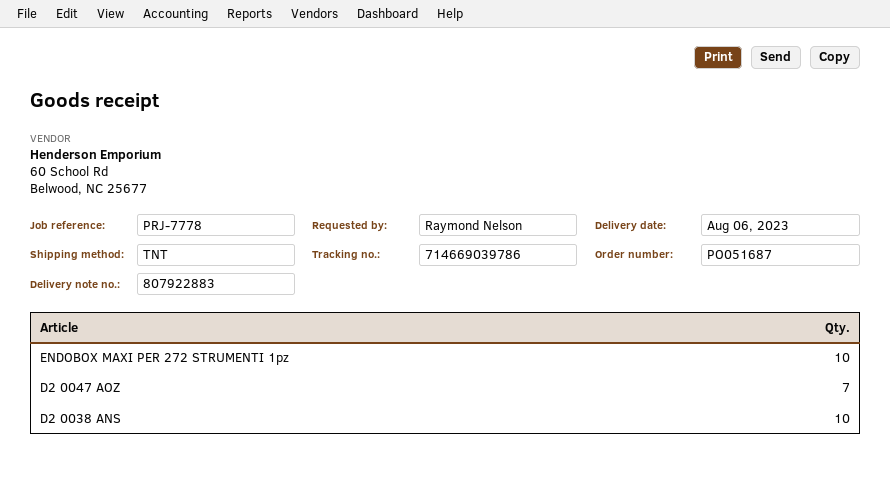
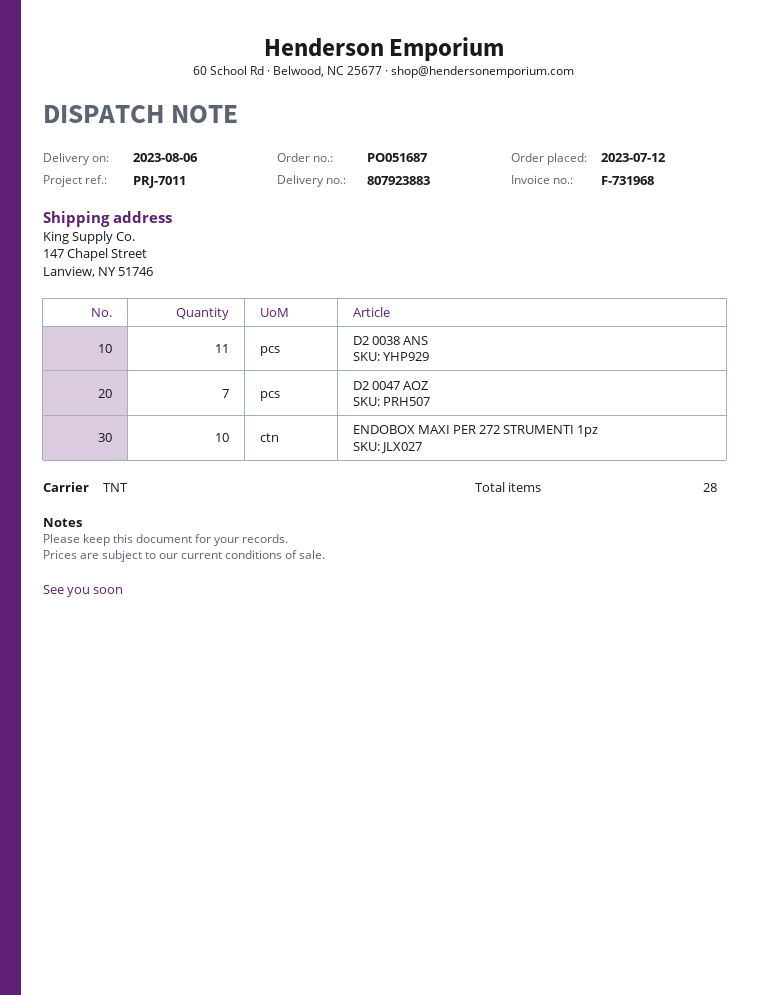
delivery note number: 807922883 -> 807923883
reference: PRJ-7778 -> PRJ-7011
D2 0038 ANS: 10 -> 11

